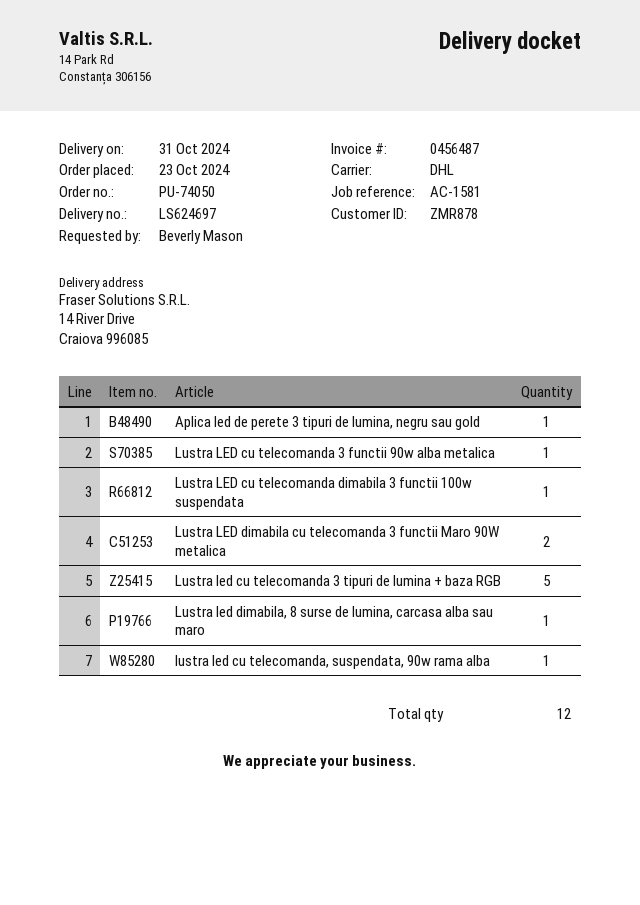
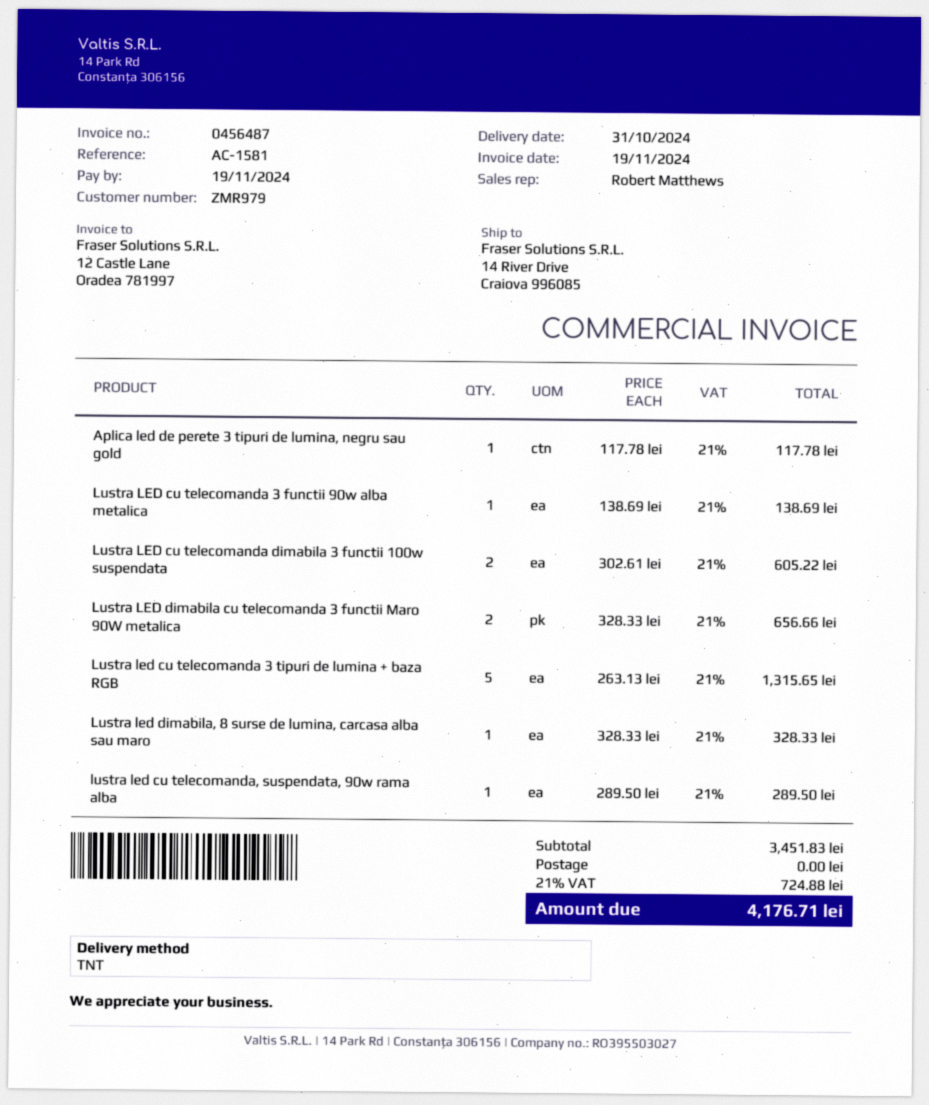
customer number: ZMR878 -> ZMR979
shipping method: DHL -> TNT
Lustra LED cu telecomanda dimabila 3 functii 100w suspendata: 1 -> 2

